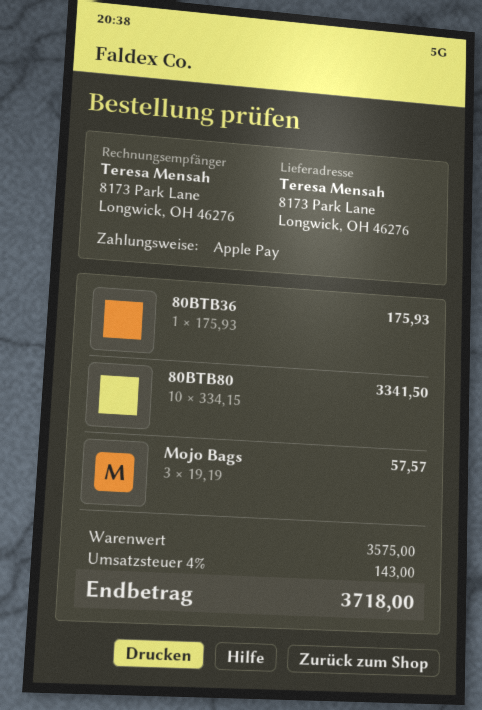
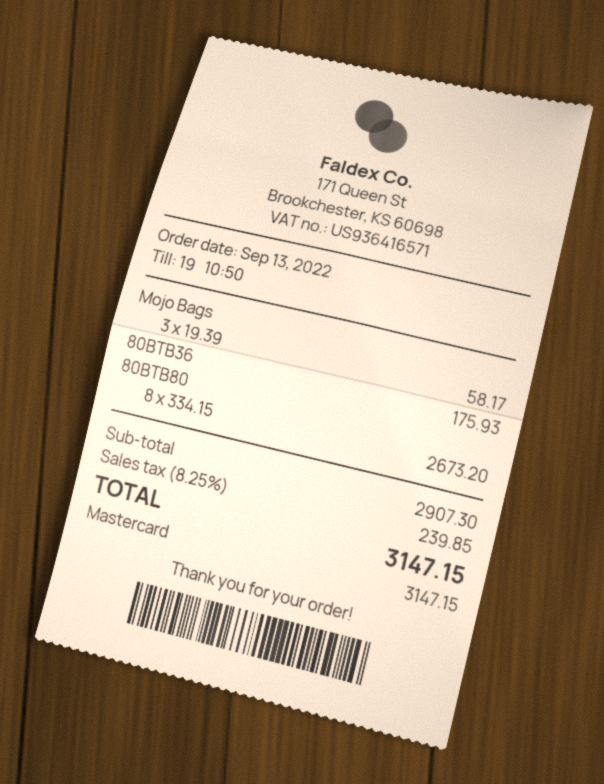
payment method: Apple Pay -> Mastercard
80BTB80: 10 x 334.15 = 3341.50 -> 8 x 334.15 = 2673.20
Mojo Bags: 3 x 19.19 = 57.57 -> 3 x 19.39 = 58.17
subtotal: 3575.00 -> 2907.30
tax: 4% = 143.00 -> 8.25% = 239.85
total: 3718.00 -> 3147.15

